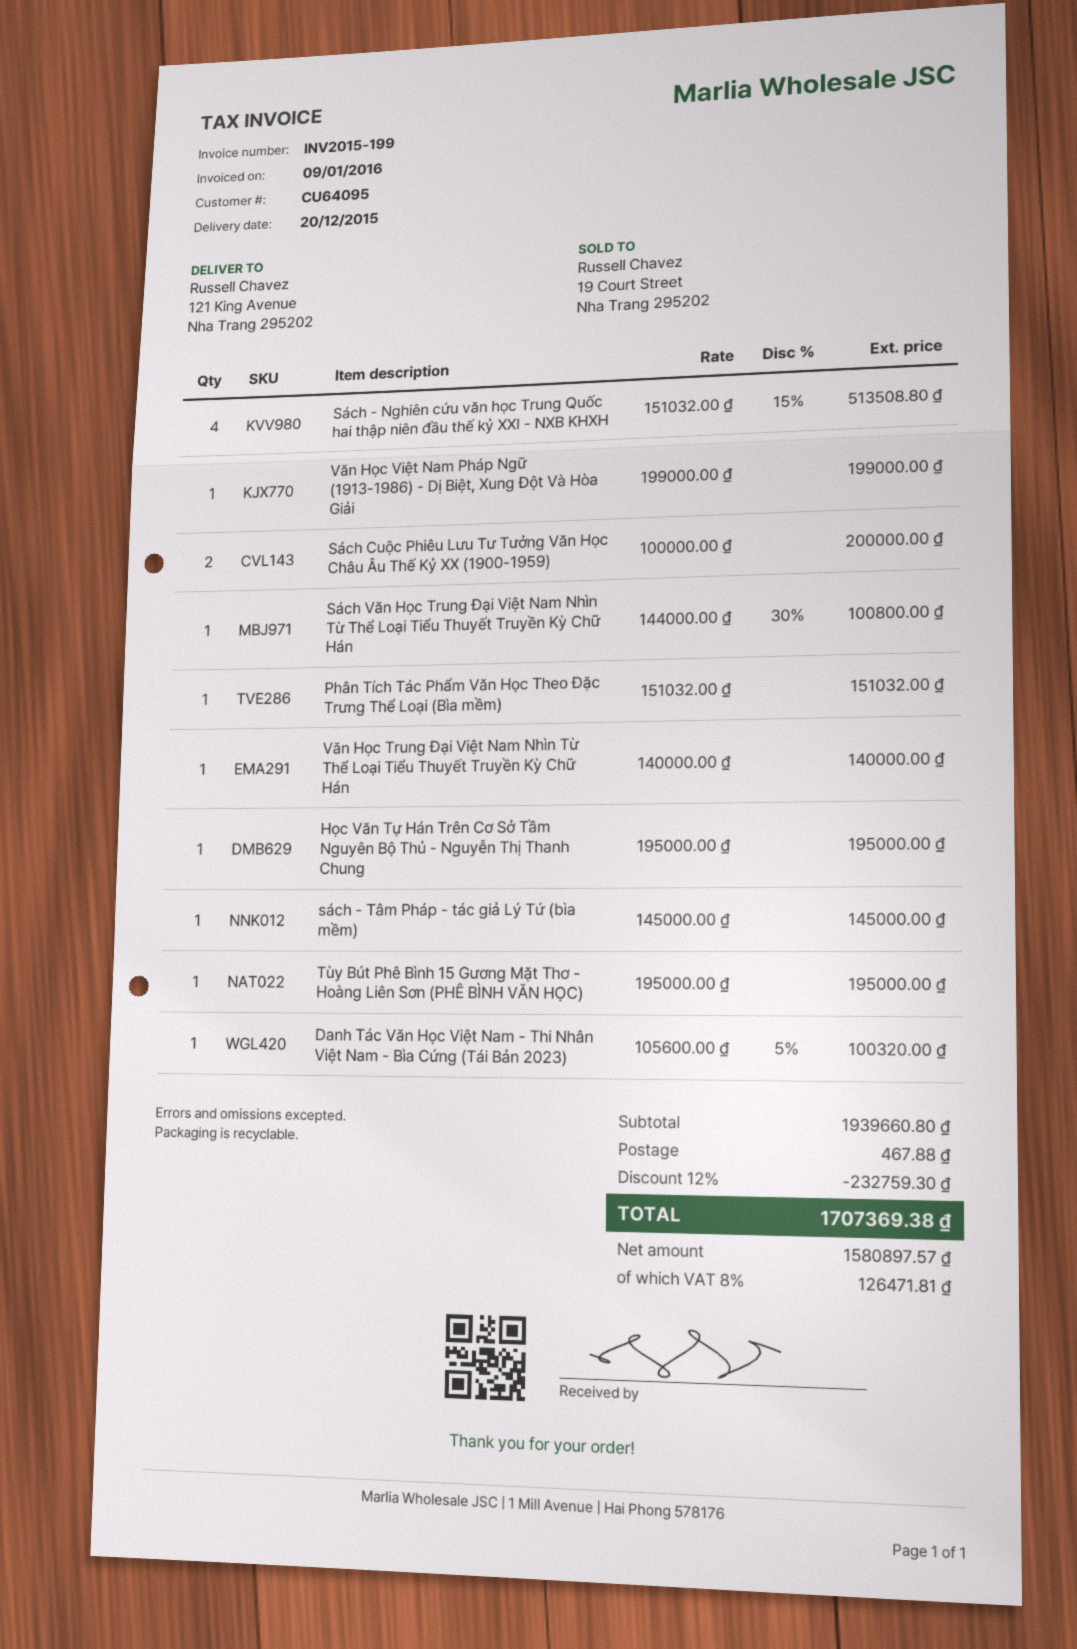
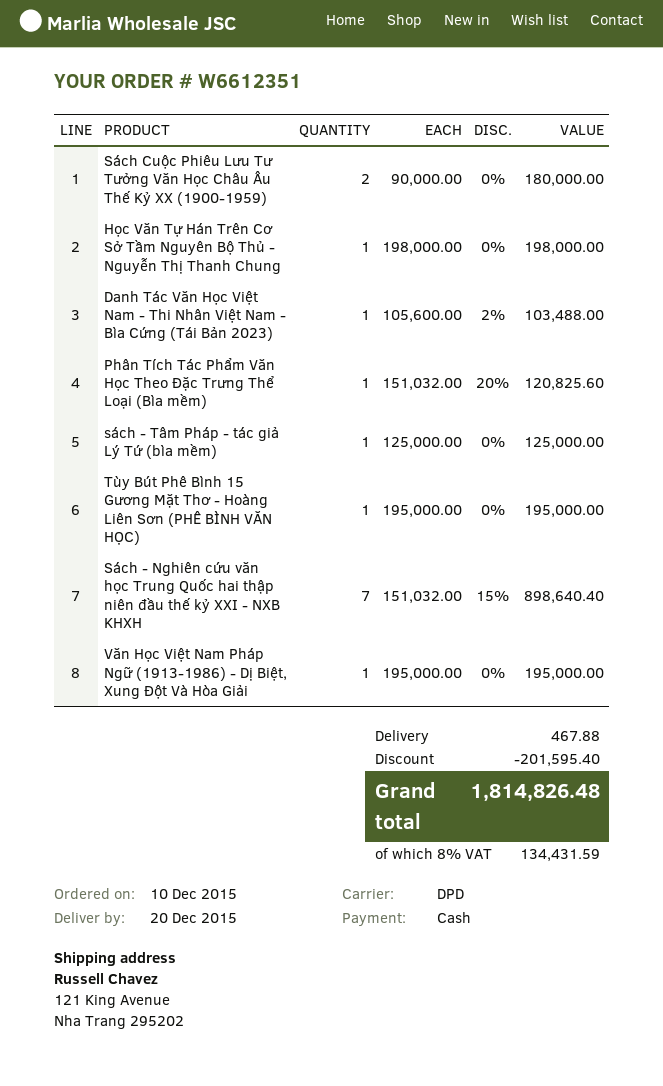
Sách - Nghiên cứu văn học Trung Quốc hai thập niên đầu thế kỷ XXI - NXB KHXH: 4 x 151032.00 - 15% = 513508.80 -> 7 x 151032.00 - 15% = 898640.40
Văn Học Việt Nam Pháp Ngữ (1913-1986) - Dị Biệt, Xung Đột Và Hòa Giải: 1 x 199000.00 = 199000.00 -> 1 x 195000.00 = 195000.00
Sách Cuộc Phiêu Lưu Tư Tưởng Văn Học Châu Âu Thế Kỷ XX (1900-1959): 2 x 100000.00 = 200000.00 -> 2 x 90000.00 = 180000.00
Sách Văn Học Trung Đại Việt Nam Nhìn Từ Thể Loại Tiểu Thuyết Truyền Kỳ Chữ Hán: 1 x 144000.00 - 30% = 100800.00 -> none
Phân Tích Tác Phẩm Văn Học Theo Đặc Trưng Thể Loại (Bìa mềm): 1 x 151032.00 = 151032.00 -> 1 x 151032.00 - 20% = 120825.60
Văn Học Trung Đại Việt Nam Nhìn Từ Thể Loại Tiểu Thuyết Truyền Kỳ Chữ Hán: 1 x 140000.00 = 140000.00 -> none
Học Văn Tự Hán Trên Cơ Sở Tầm Nguyên Bộ Thủ - Nguyễn Thị Thanh Chung: 1 x 195000.00 = 195000.00 -> 1 x 198000.00 = 198000.00
sách - Tâm Pháp - tác giả Lý Tứ (bìa mềm): 1 x 145000.00 = 145000.00 -> 1 x 125000.00 = 125000.00
Danh Tác Văn Học Việt Nam - Thi Nhân Việt Nam - Bìa Cứng (Tái Bản 2023): 1 x 105600.00 - 5% = 100320.00 -> 1 x 105600.00 - 2% = 103488.00
discount: 232759.30 -> 201595.40
tax: 8% = 126471.81 -> 8% = 134431.59
total: 1707369.38 -> 1814826.48

